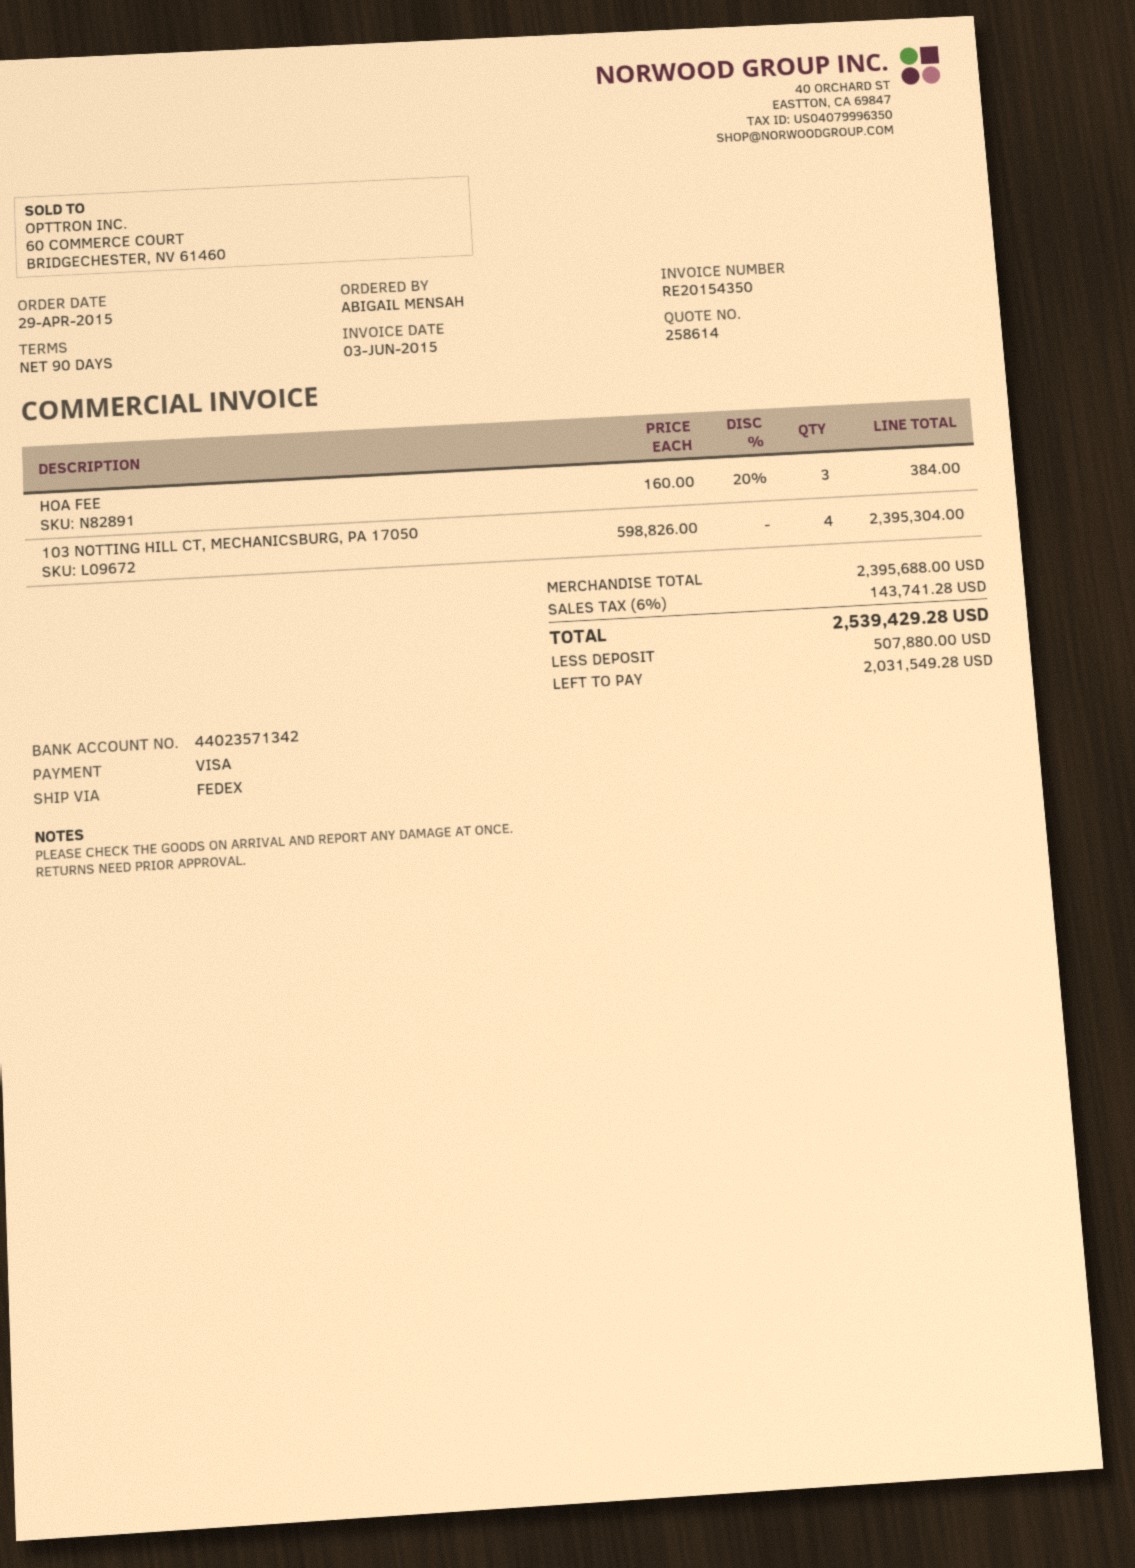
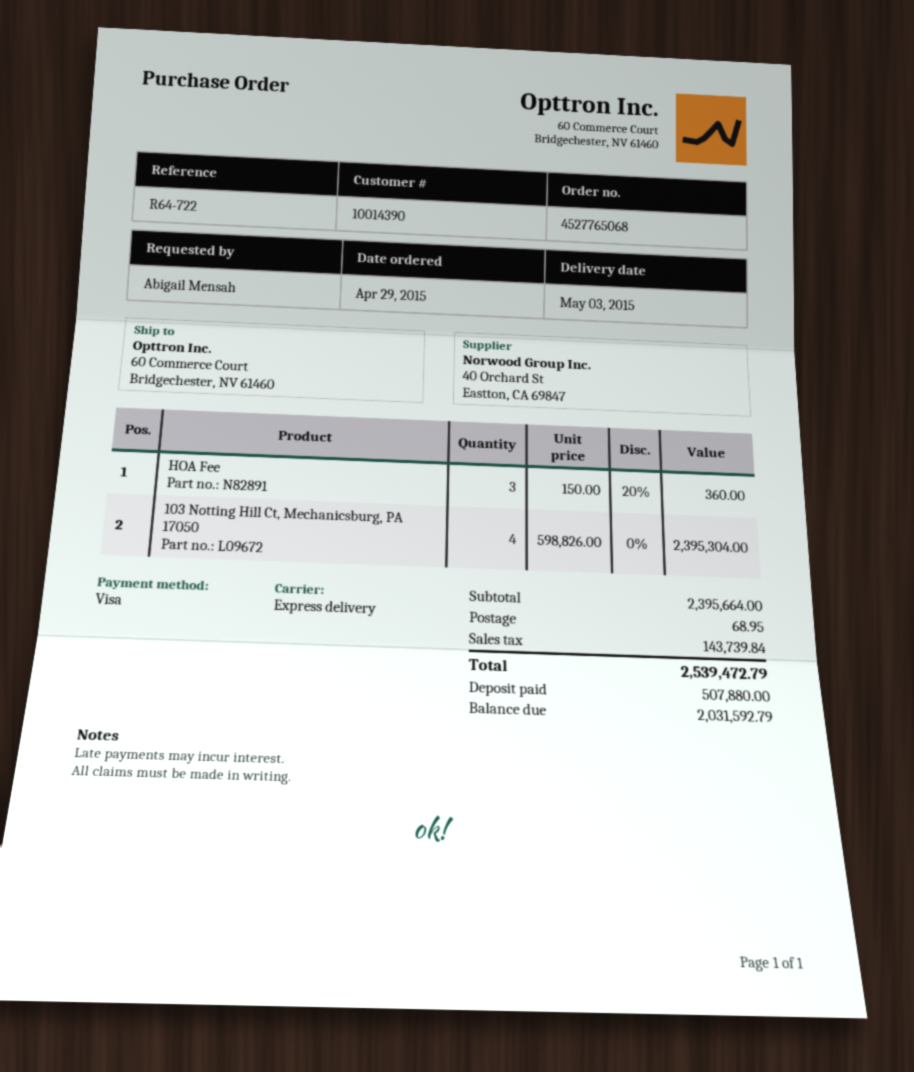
shipping method: FedEx -> express
HOA FEE: 3 x 160.00 - 20% = 384.00 -> 3 x 150.00 - 20% = 360.00
subtotal: 2395688.00 -> 2395664.00
shipping: none -> 68.95
tax: 143741.28 -> 143739.84
total: 2539429.28 -> 2539472.79
balance: 2031549.28 -> 2031592.79

